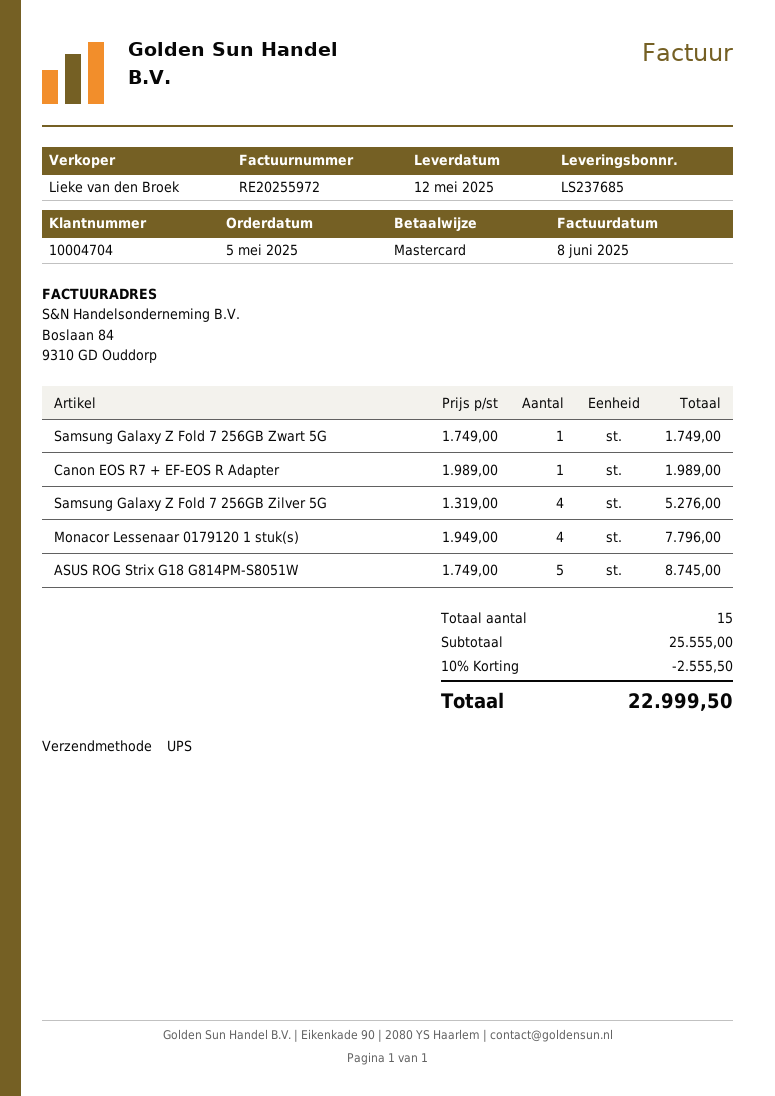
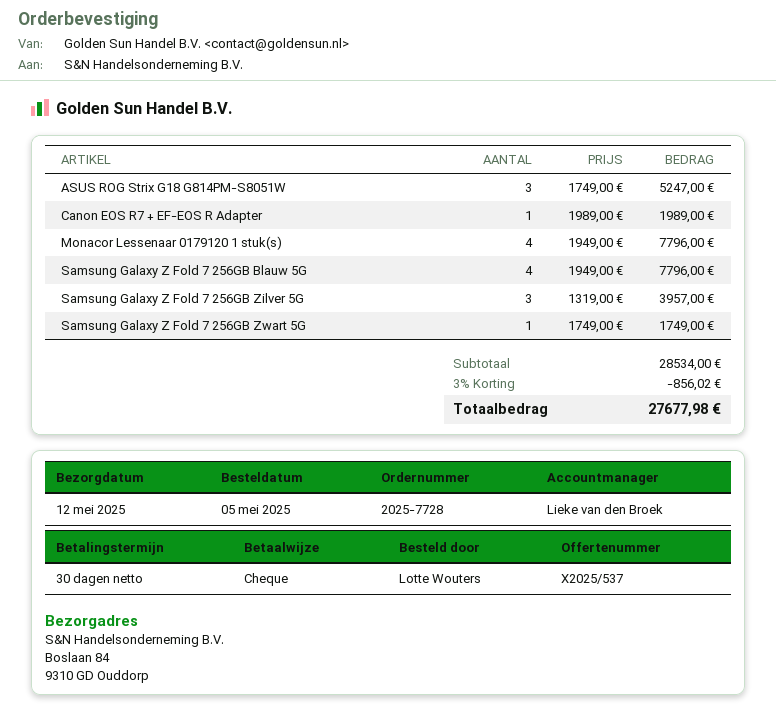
payment method: Mastercard -> cheque
Samsung Galaxy Z Fold 7 256GB Zilver 5G: 4 x 1319.00 = 5276.00 -> 3 x 1319.00 = 3957.00
ASUS ROG Strix G18 G814PM-S8051W: 5 x 1749.00 = 8745.00 -> 3 x 1749.00 = 5247.00
Samsung Galaxy Z Fold 7 256GB Blauw 5G: none -> 4 x 1949.00 = 7796.00
subtotal: 25555.00 -> 28534.00
discount: 10% = 2555.50 -> 3% = 856.02
total: 22999.50 -> 27677.98

